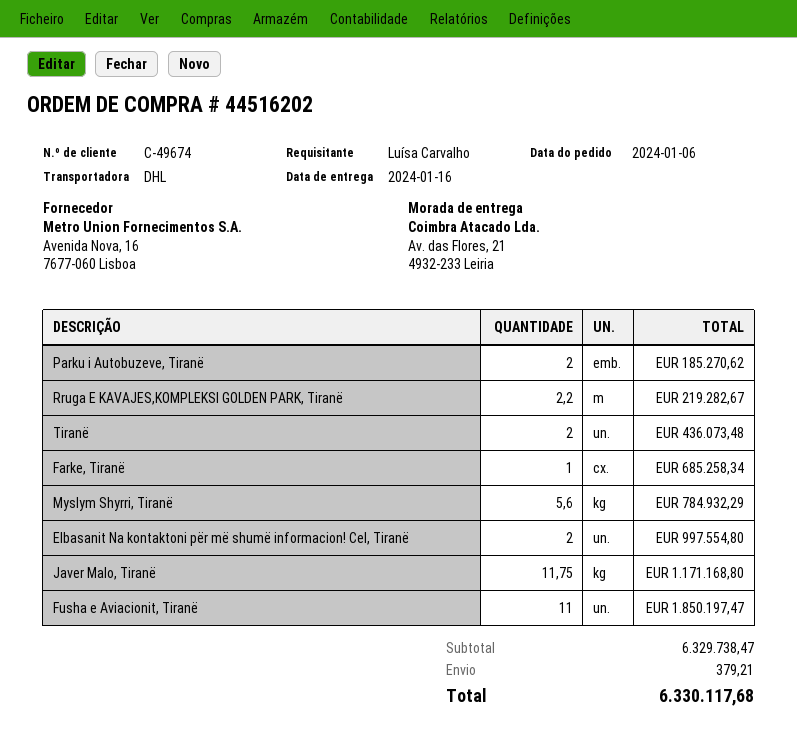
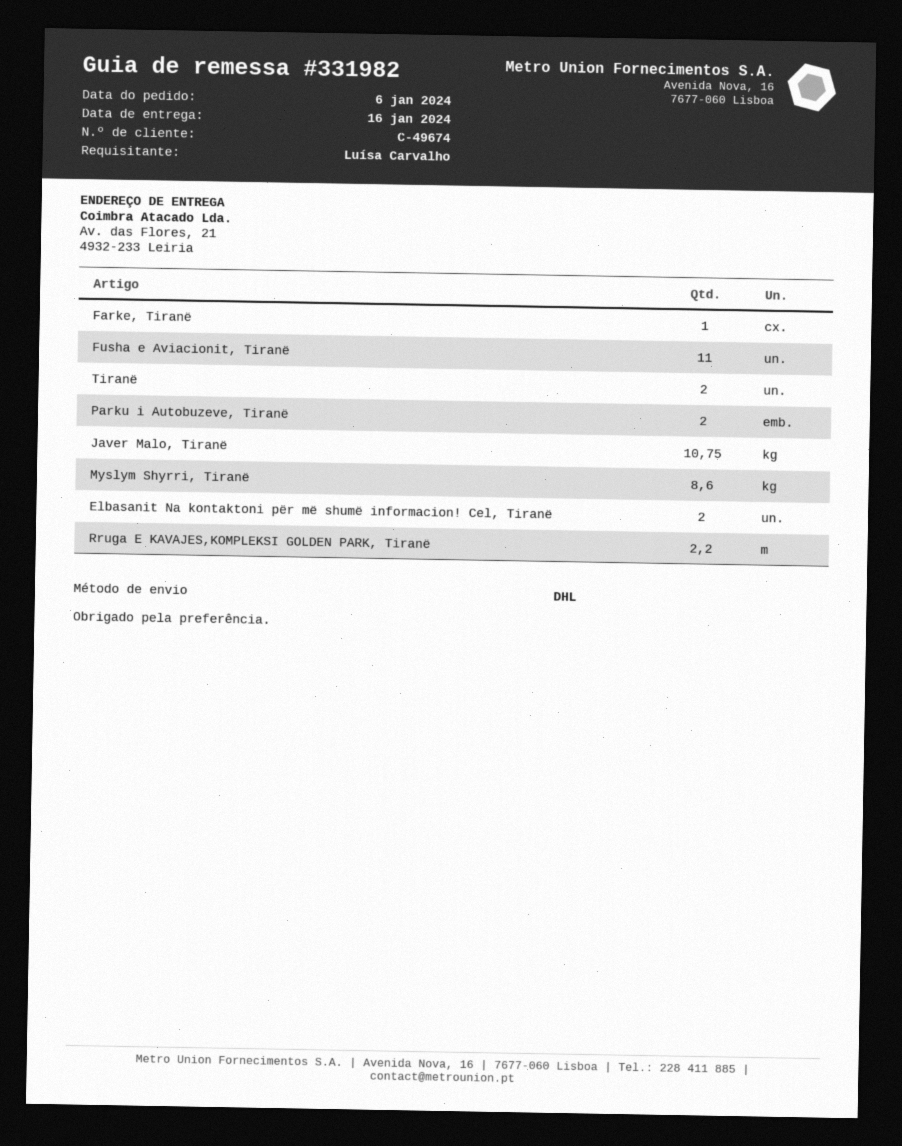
Myslym Shyrri, Tiranë: 5.6 -> 8.6
Javer Malo, Tiranë: 11.75 -> 10.75

